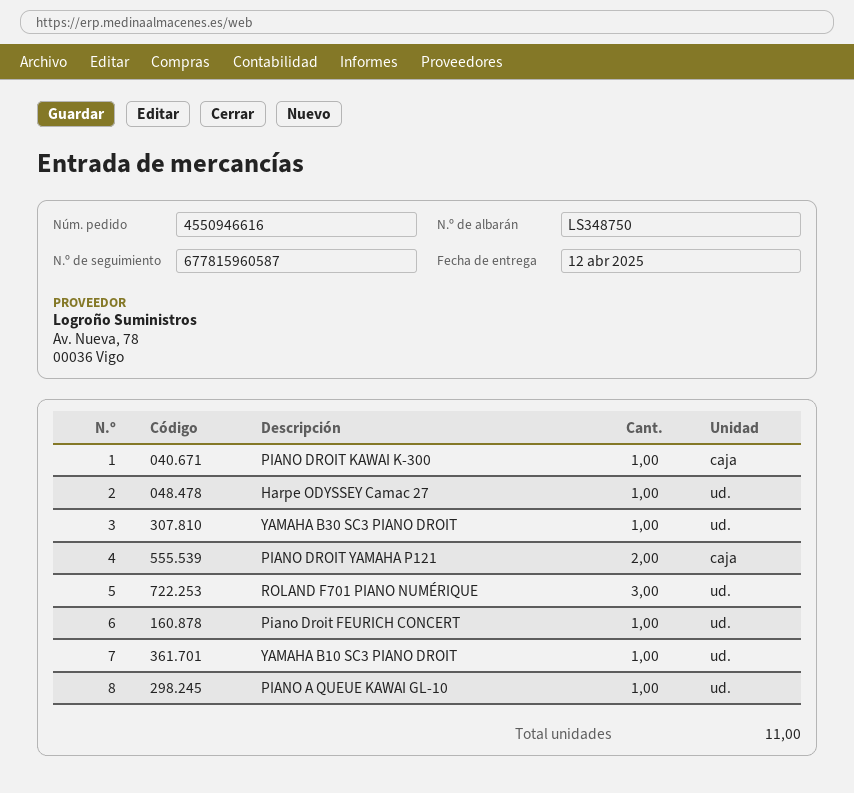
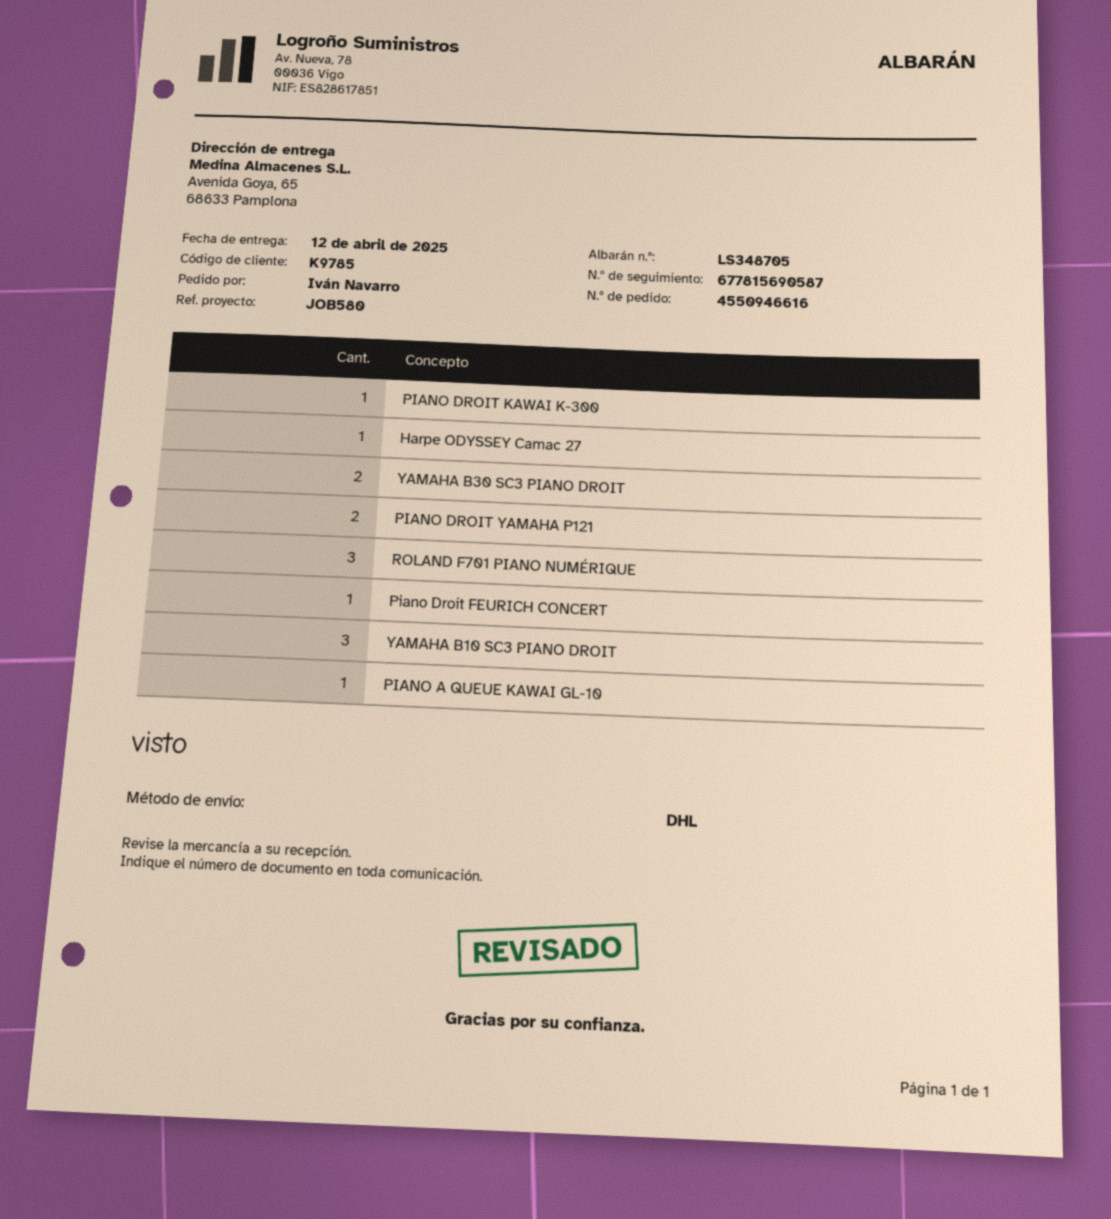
delivery note number: LS348750 -> LS348705
tracking number: 677815960587 -> 677815690587
YAMAHA B30 SC3 PIANO DROIT: 1 -> 2
YAMAHA B10 SC3 PIANO DROIT: 1 -> 3

